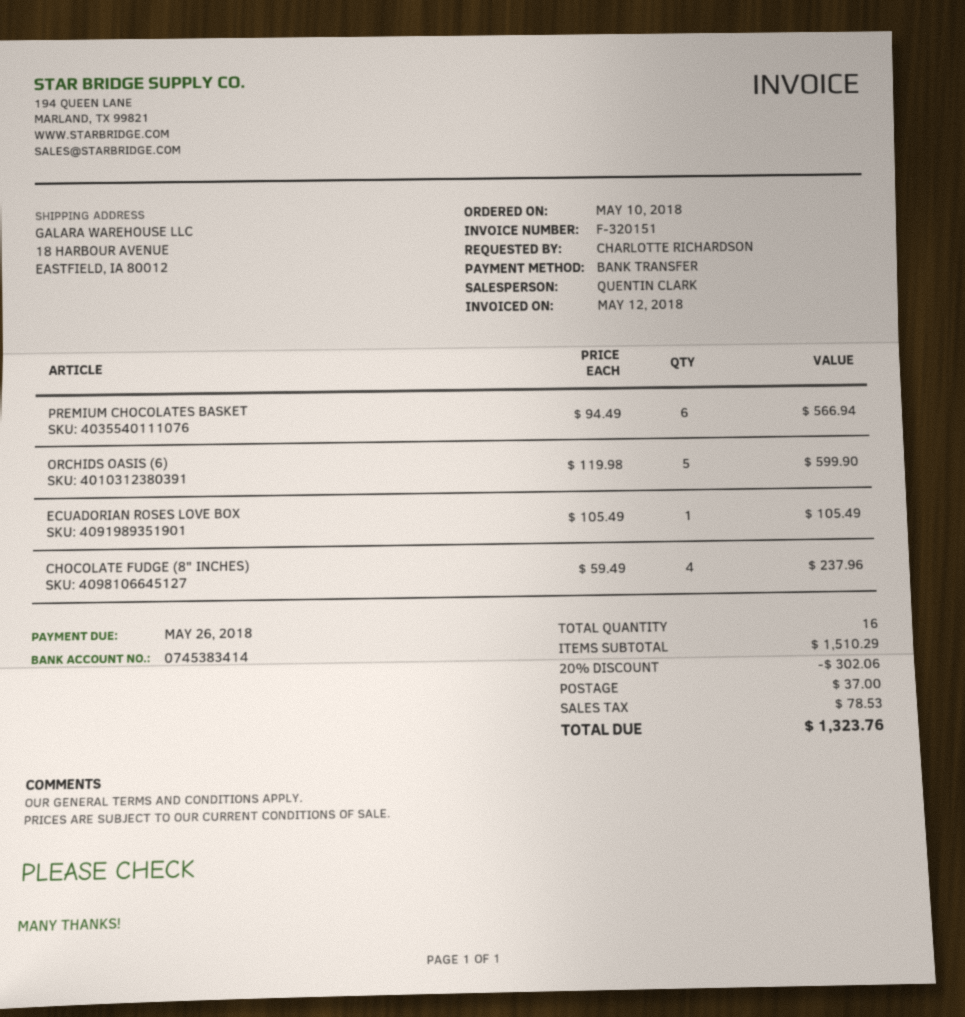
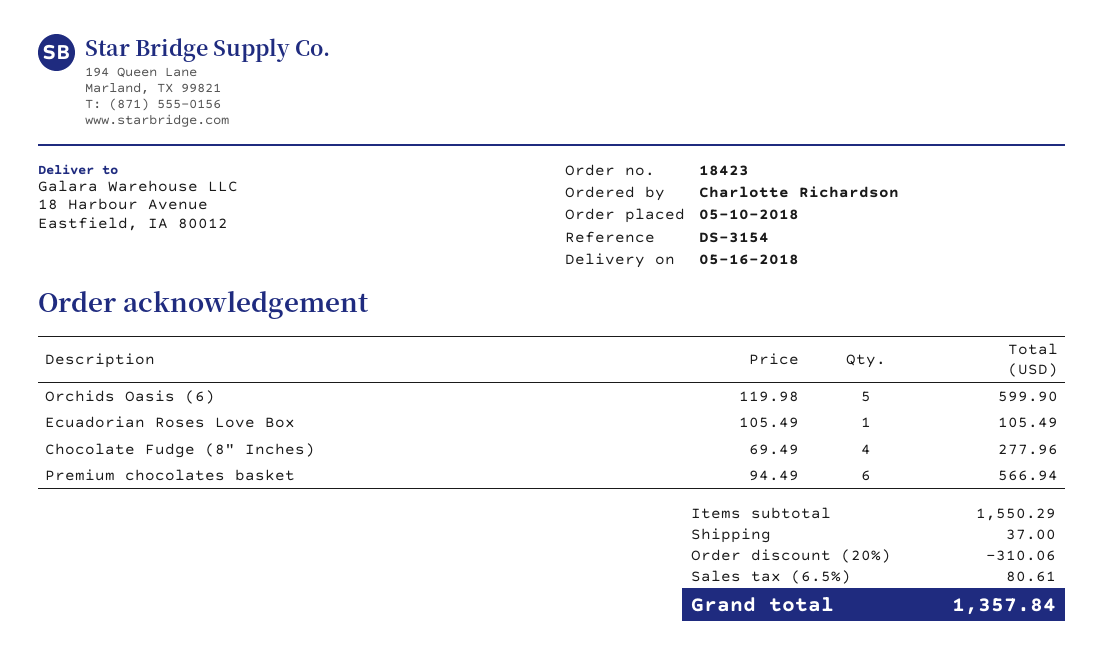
CHOCOLATE FUDGE (8" INCHES): 4 x 59.49 = 237.96 -> 4 x 69.49 = 277.96
subtotal: 1510.29 -> 1550.29
discount: 20% = 302.06 -> 20% = 310.06
tax: 78.53 -> 80.61
total: 1323.76 -> 1357.84

